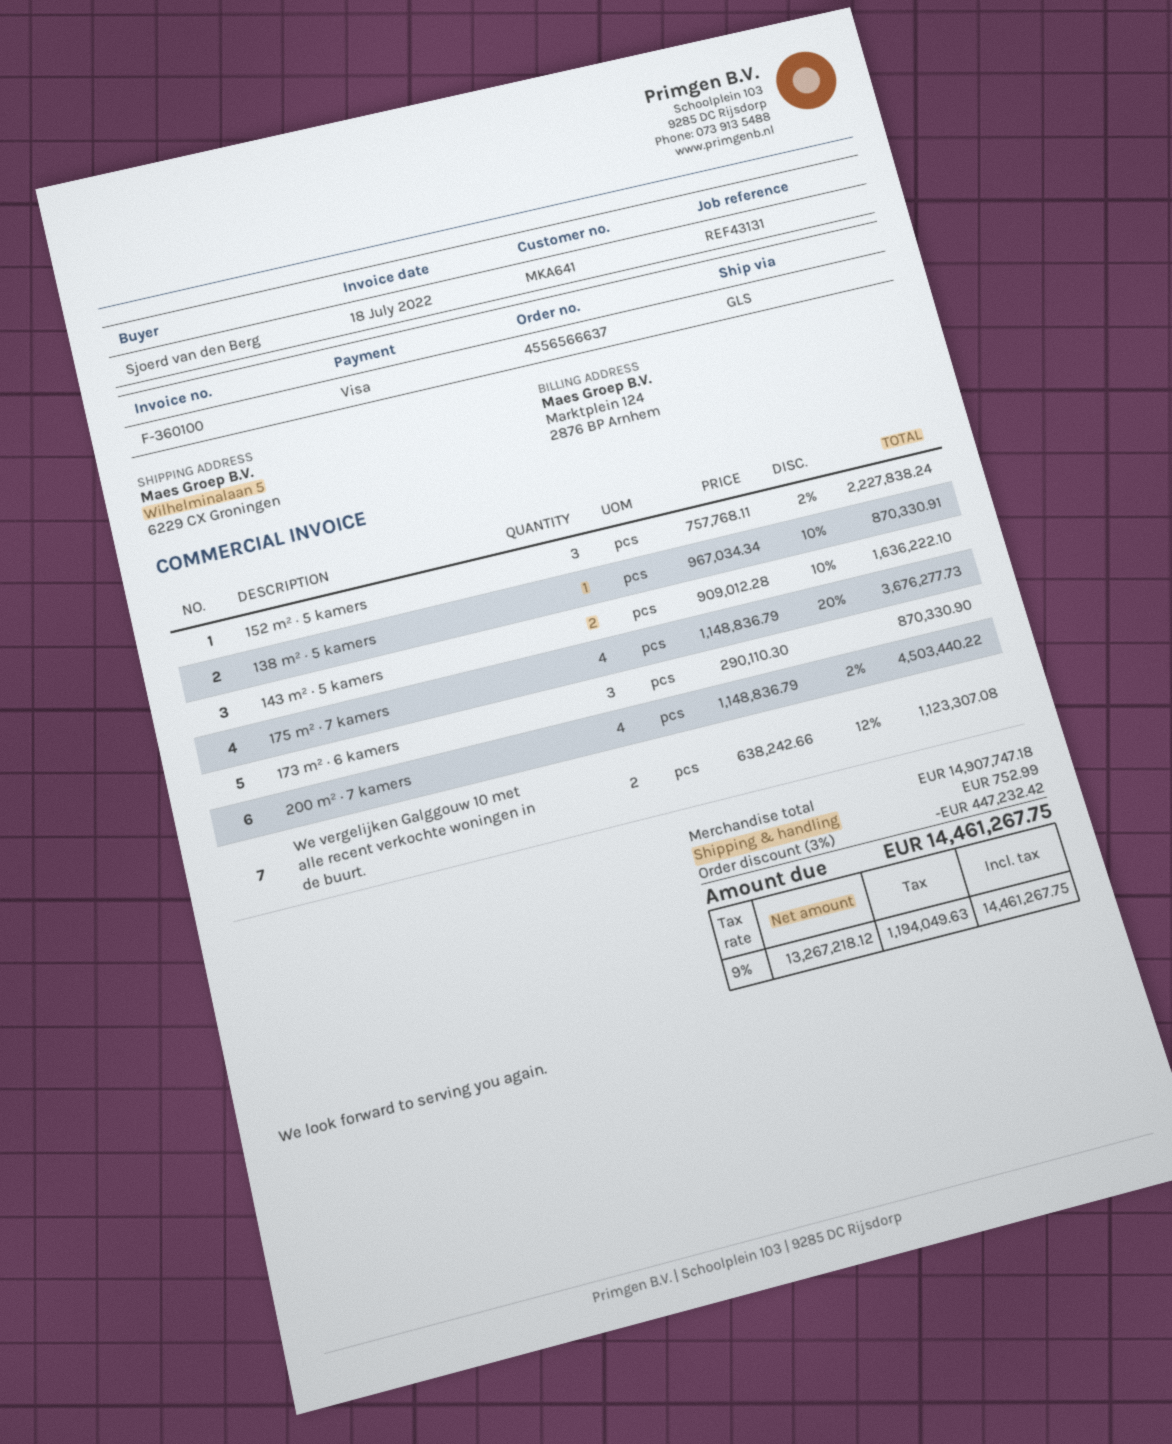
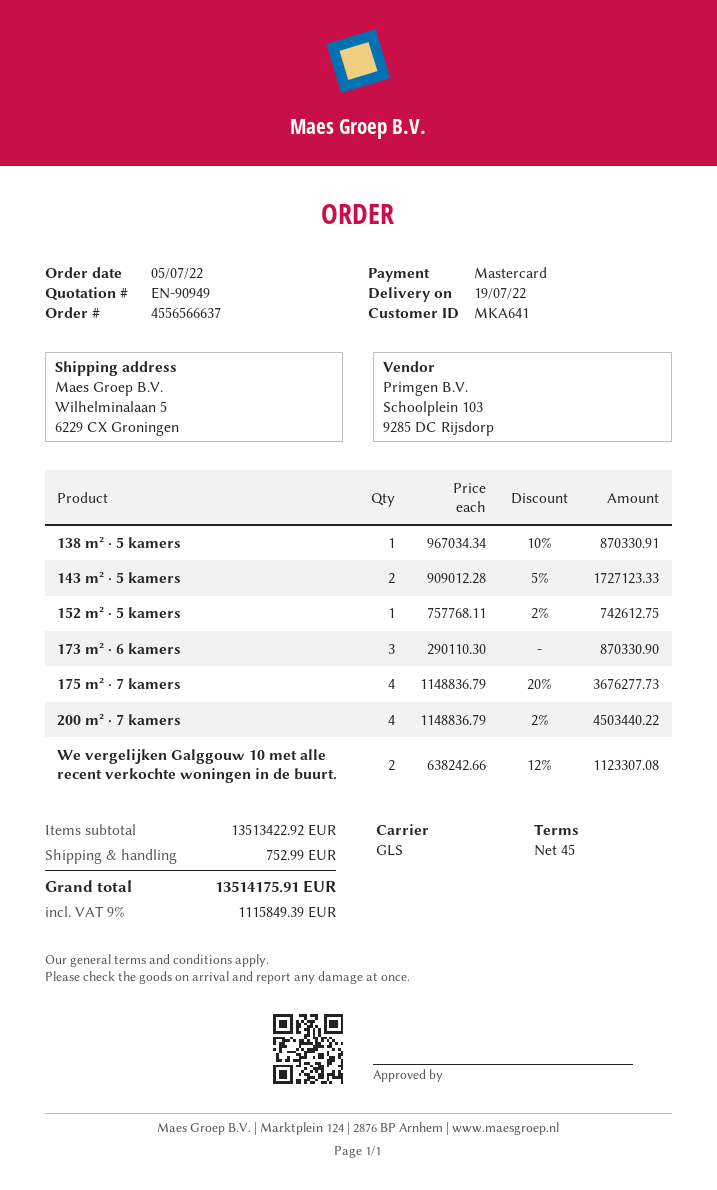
payment method: Visa -> Mastercard
152 m² · 5 kamers: 3 x 757768.11 - 2% = 2227838.24 -> 1 x 757768.11 - 2% = 742612.75
143 m² · 5 kamers: 2 x 909012.28 - 10% = 1636222.10 -> 2 x 909012.28 - 5% = 1727123.33
subtotal: 14907747.18 -> 13513422.92
discount: 3% = 447232.42 -> none
tax: 9% = 1194049.63 -> 9% = 1115849.39
total: 14461267.75 -> 13514175.91

